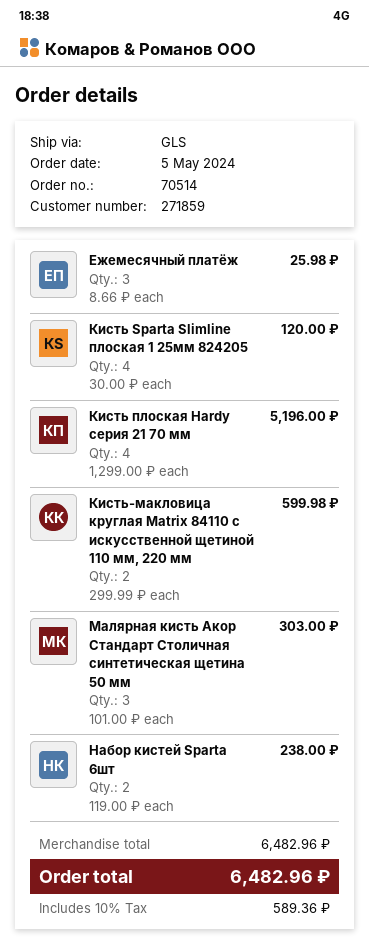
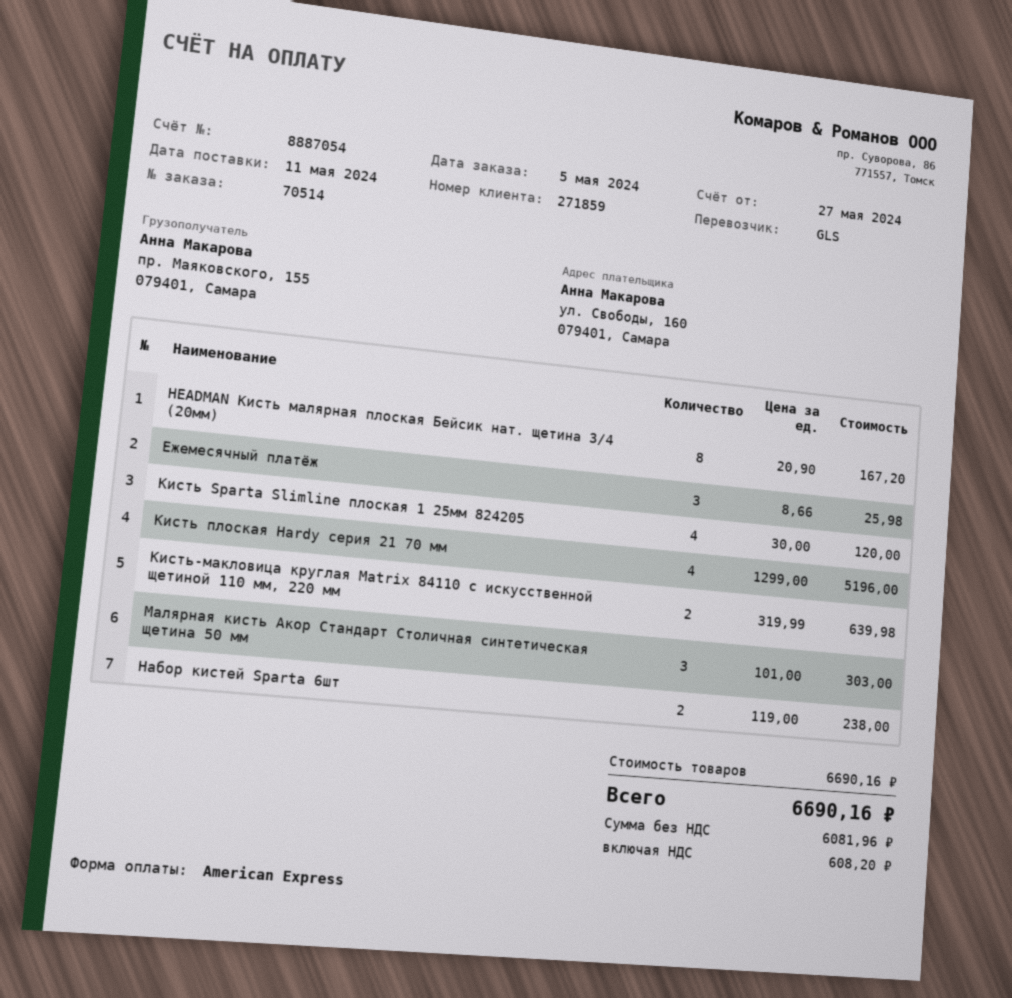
Кисть-макловица круглая Matrix 84110 с искусственной щетиной 110 мм, 220 мм: 2 x 299.99 = 599.98 -> 2 x 319.99 = 639.98
HEADMAN Кисть малярная плоская Бейсик нат. щетина 3/4 (20мм): none -> 8 x 20.90 = 167.20
subtotal: 6482.96 -> 6690.16
tax: 589.36 -> 608.20
total: 6482.96 -> 6690.16

